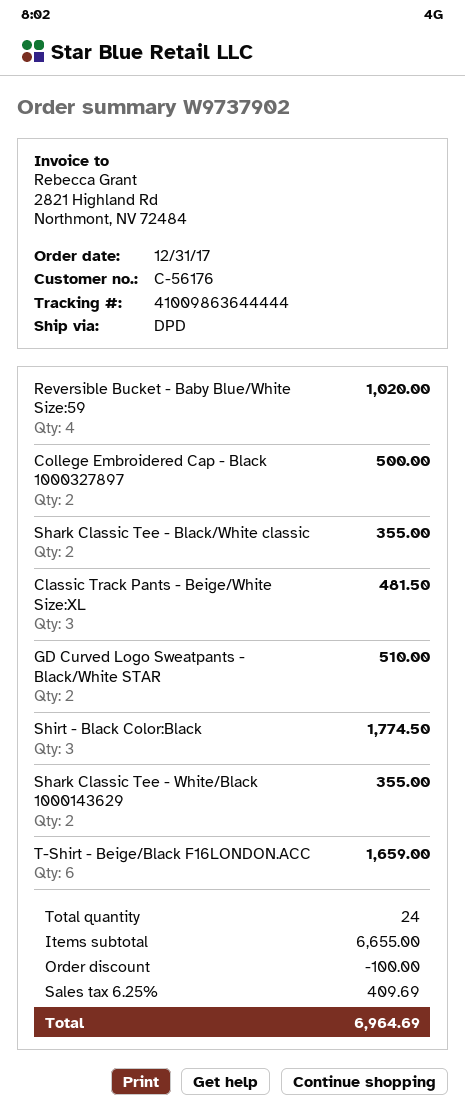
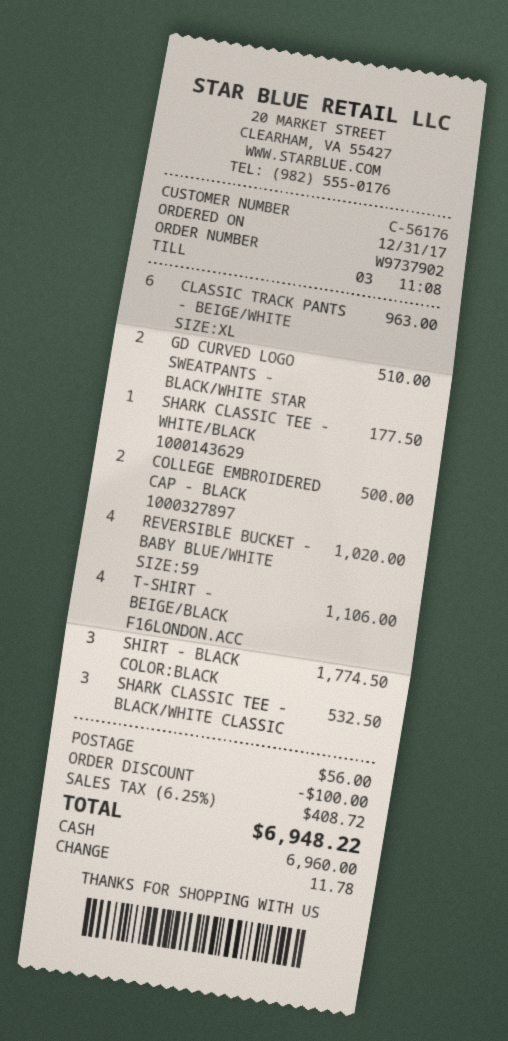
Shark Classic Tee - Black/White classic: 2 for 355.00 -> 3 for 532.50
Classic Track Pants - Beige/White Size:XL: 3 for 481.50 -> 6 for 963.00
Shark Classic Tee - White/Black 1000143629: 2 for 355.00 -> 1 for 177.50
T-Shirt - Beige/Black F16LONDON.ACC: 6 for 1659.00 -> 4 for 1106.00
shipping: none -> 56.00
tax: 6.25% = 409.69 -> 6.25% = 408.72
total: 6964.69 -> 6948.22

